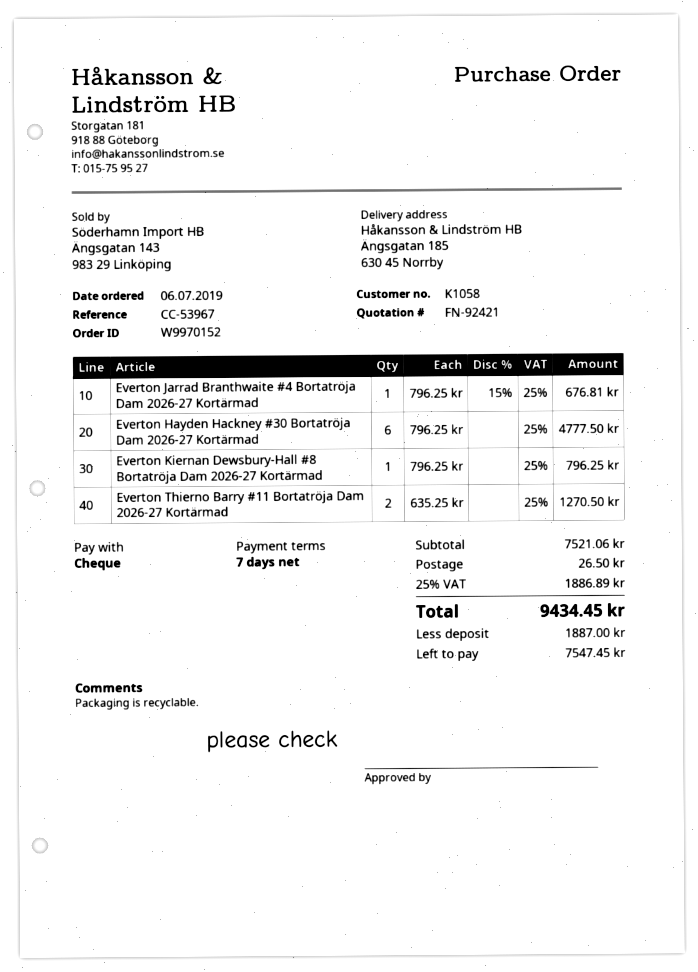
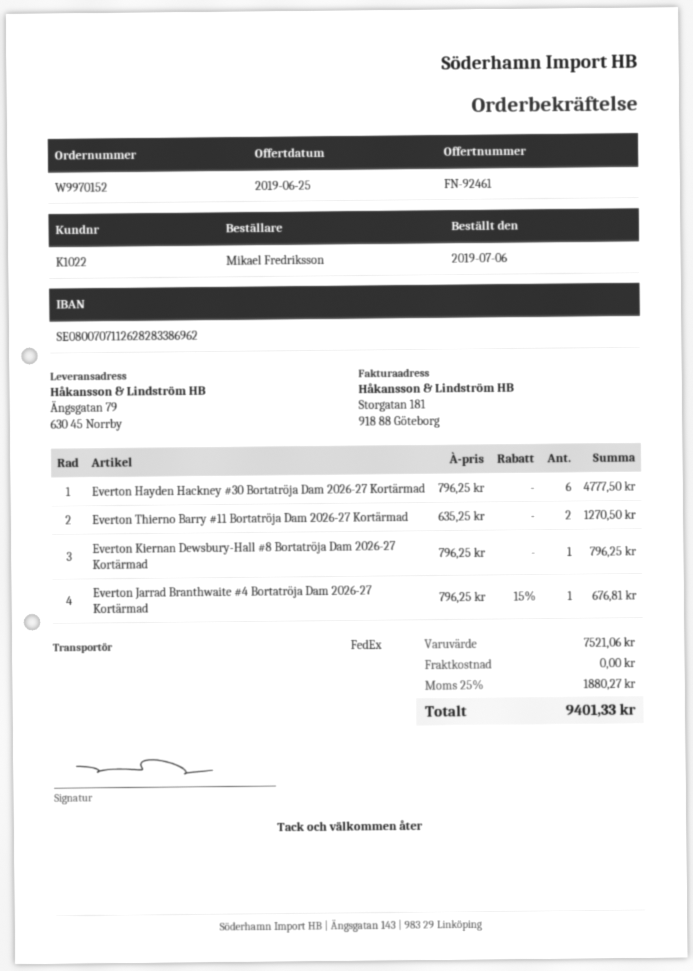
quote number: FN-92421 -> FN-92461
customer number: K1058 -> K1022
ship to: Ängsgatan 185, 630 45 Norrby -> Ängsgatan 79, 630 45 Norrby
shipping: 26.50 -> 0.00
tax: 25% = 1886.89 -> 25% = 1880.27
total: 9434.45 -> 9401.33

